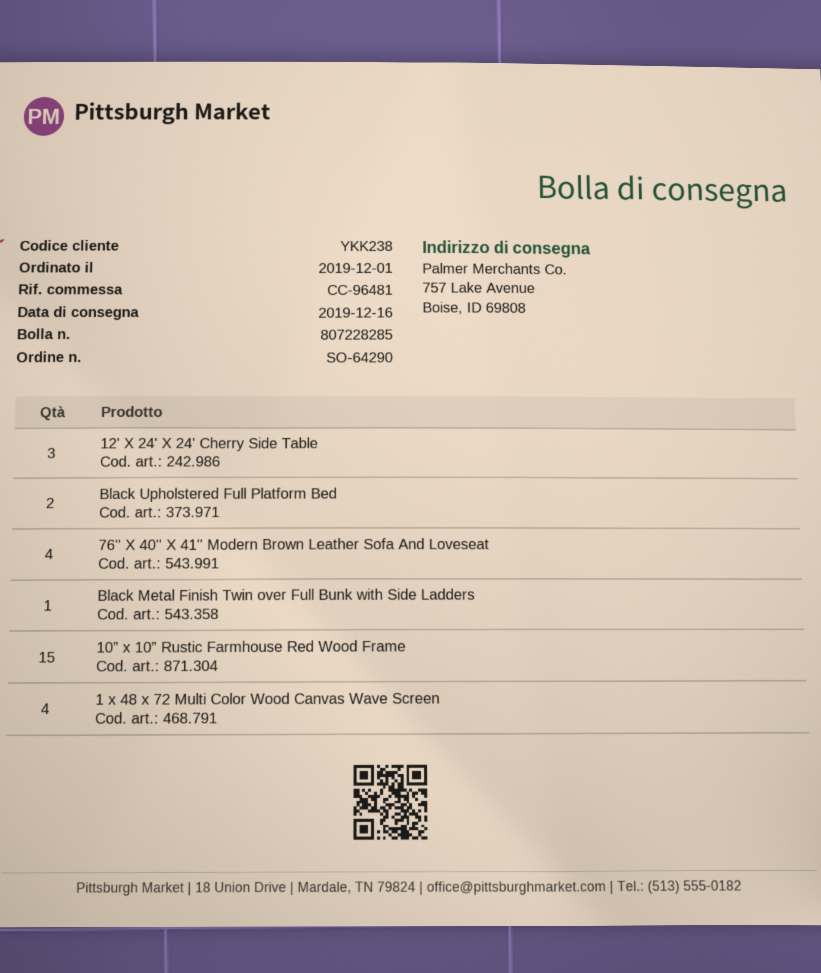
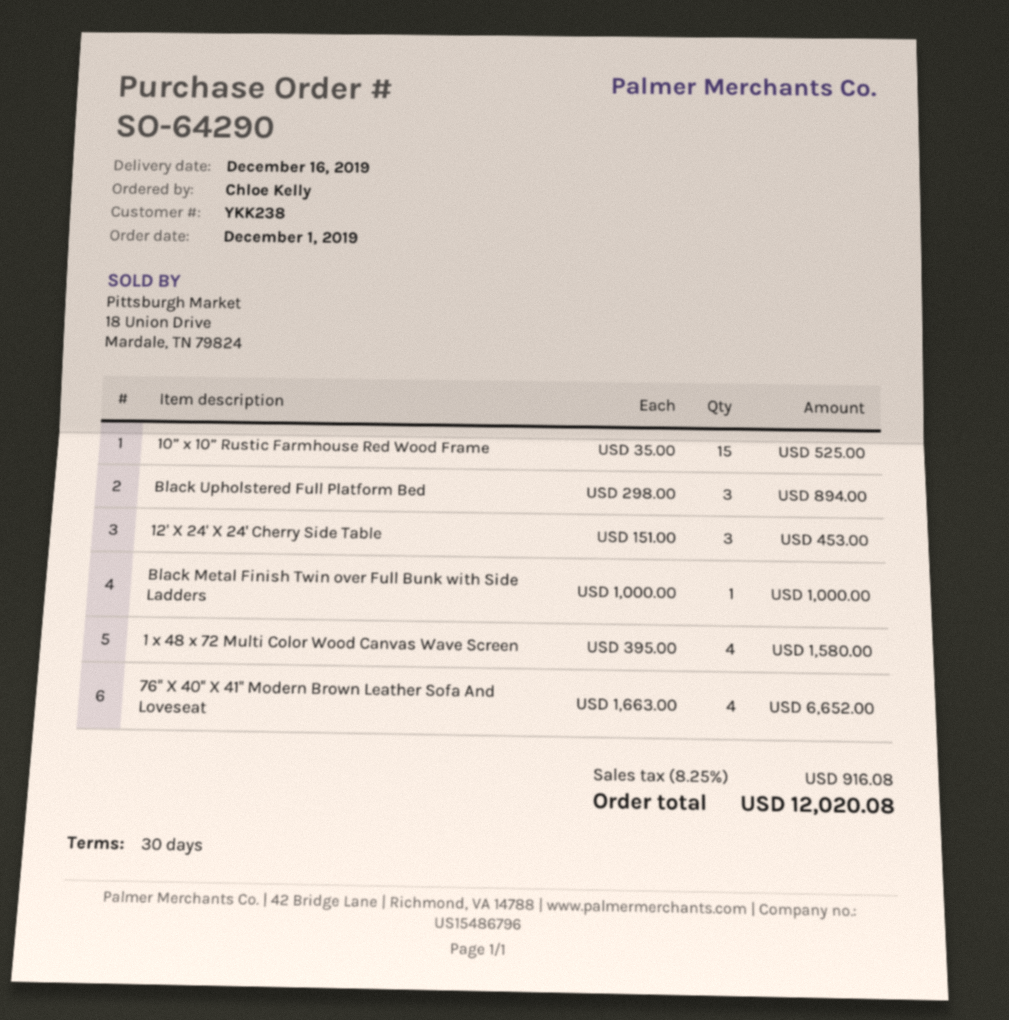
Black Upholstered Full Platform Bed: 2 -> 3

